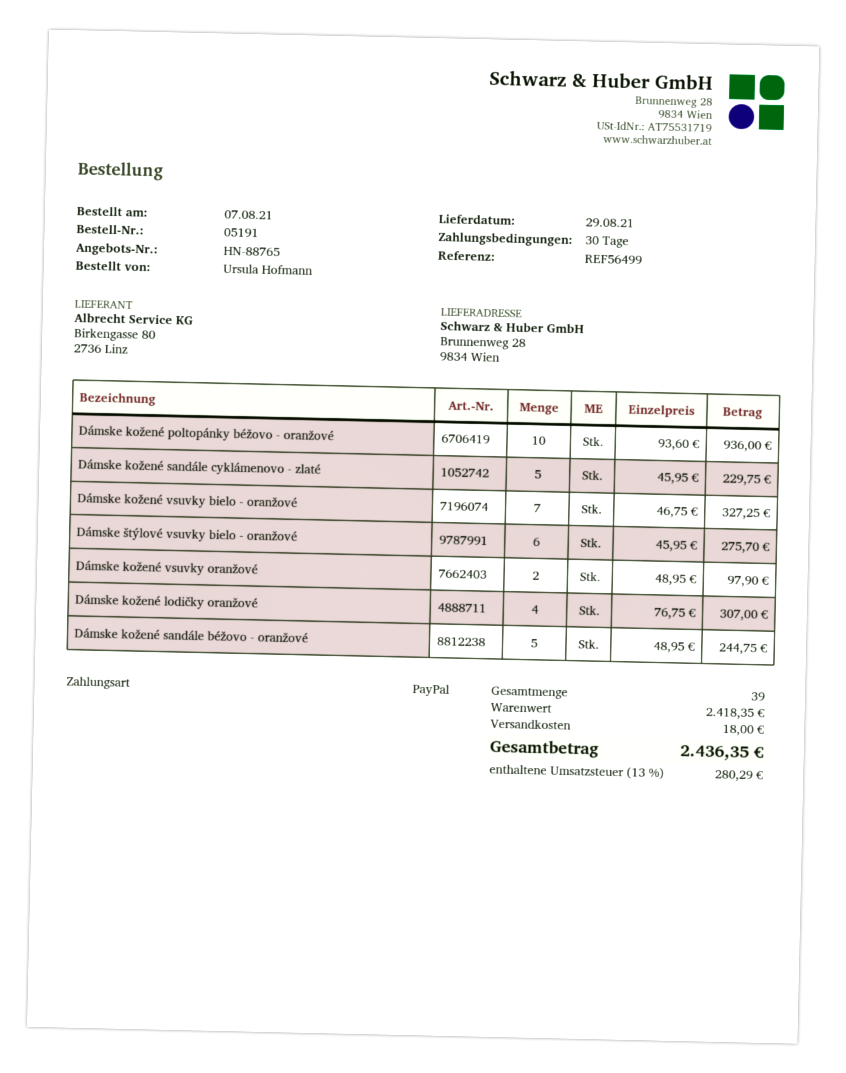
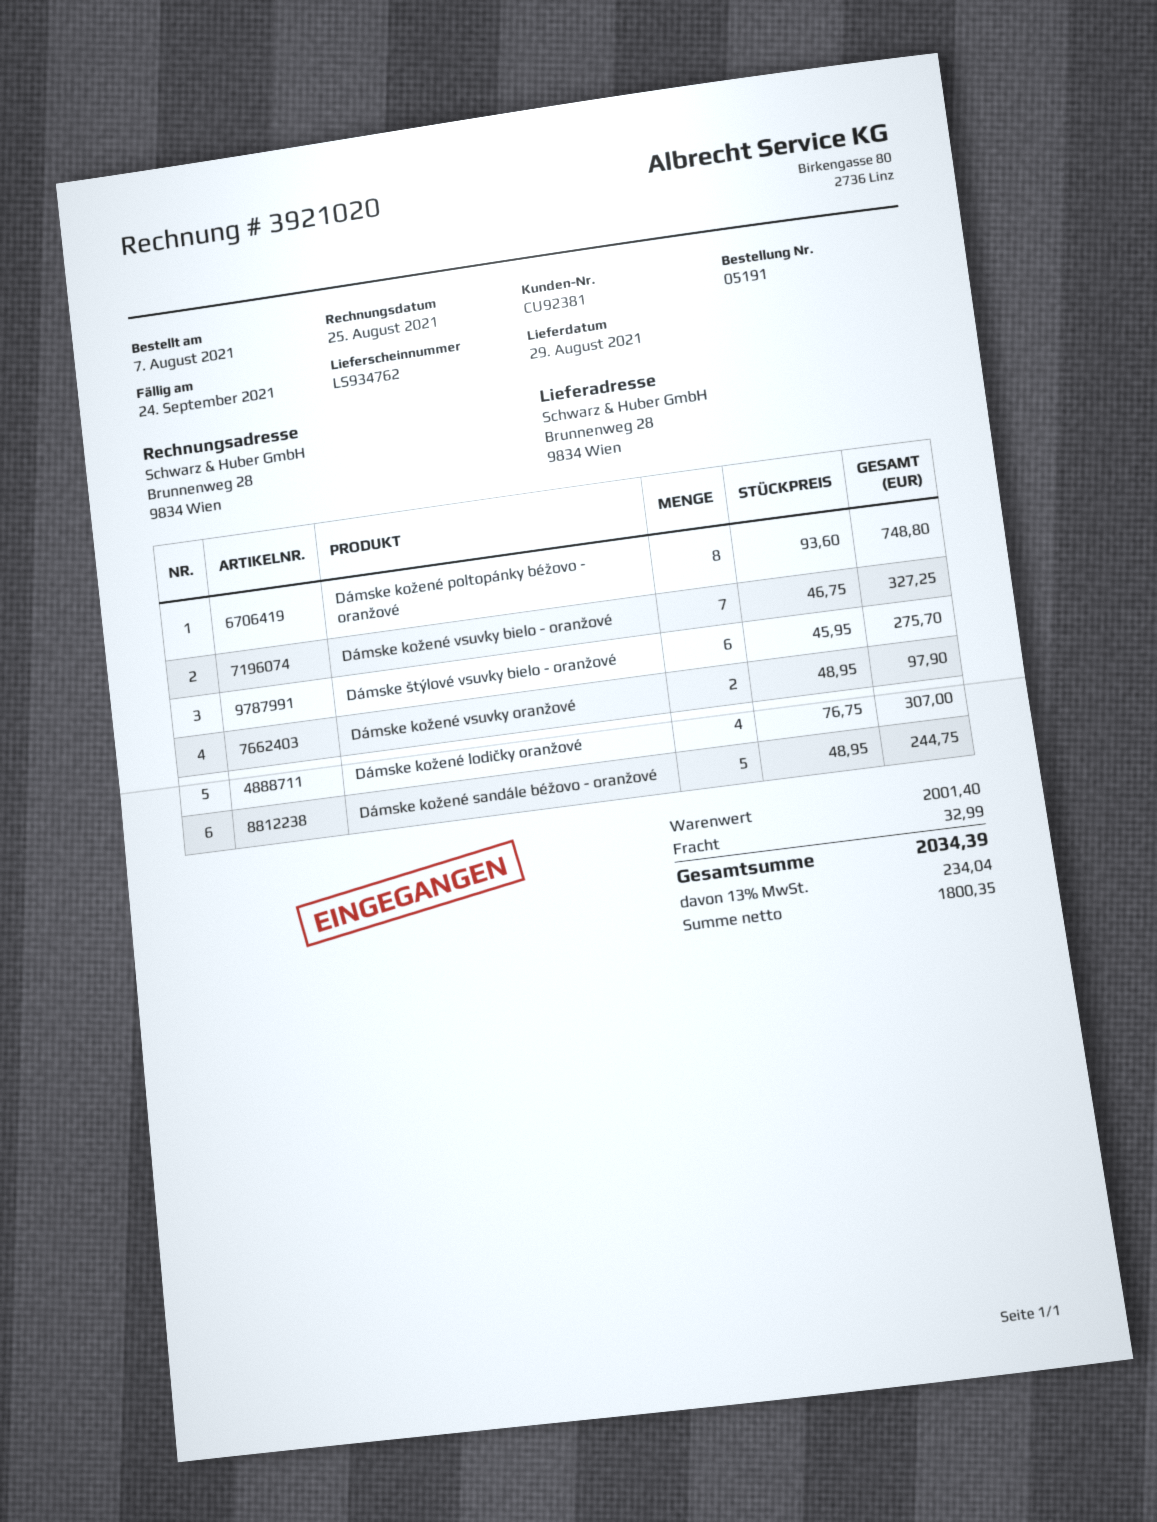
Dámske kožené poltopánky béžovo - oranžové: 10 x 93.60 = 936.00 -> 8 x 93.60 = 748.80
Dámske kožené sandále cyklámenovo - zlaté: 5 x 45.95 = 229.75 -> none
subtotal: 2418.35 -> 2001.40
shipping: 18.00 -> 32.99
tax: 13% = 280.29 -> 13% = 234.04
total: 2436.35 -> 2034.39

